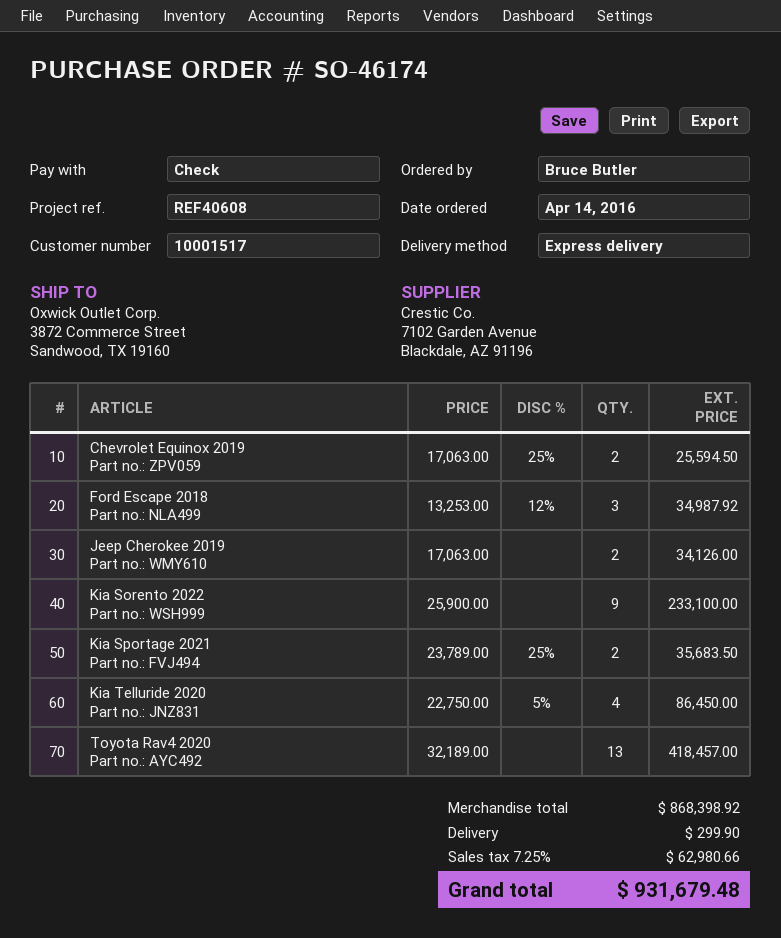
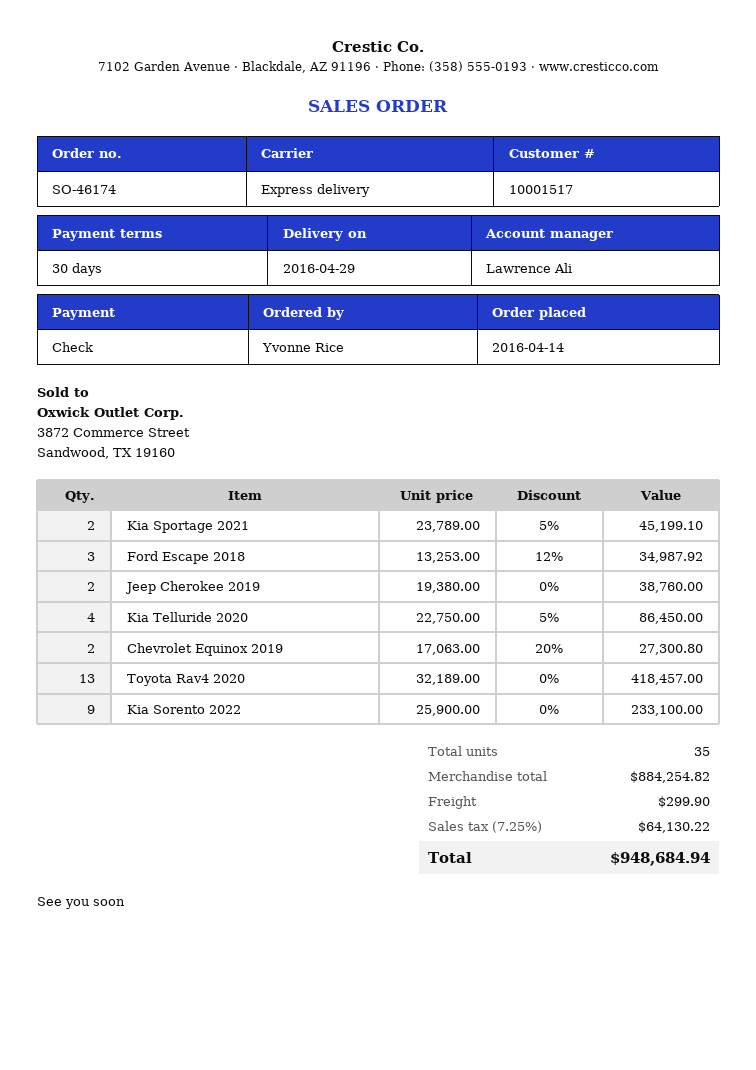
ordered by: Bruce Butler -> Yvonne Rice
Chevrolet Equinox 2019: 2 x 17063.00 - 25% = 25594.50 -> 2 x 17063.00 - 20% = 27300.80
Jeep Cherokee 2019: 2 x 17063.00 = 34126.00 -> 2 x 19380.00 = 38760.00
Kia Sportage 2021: 2 x 23789.00 - 25% = 35683.50 -> 2 x 23789.00 - 5% = 45199.10
subtotal: 868398.92 -> 884254.82
tax: 7.25% = 62980.66 -> 7.25% = 64130.22
total: 931679.48 -> 948684.94

